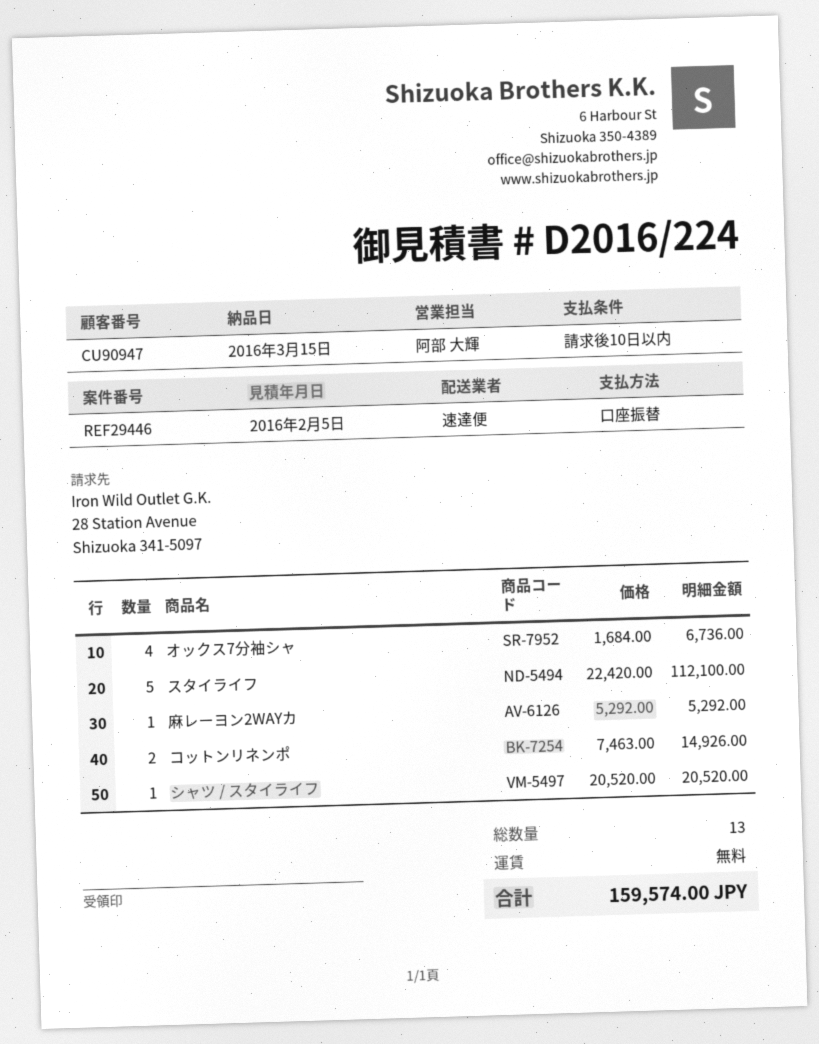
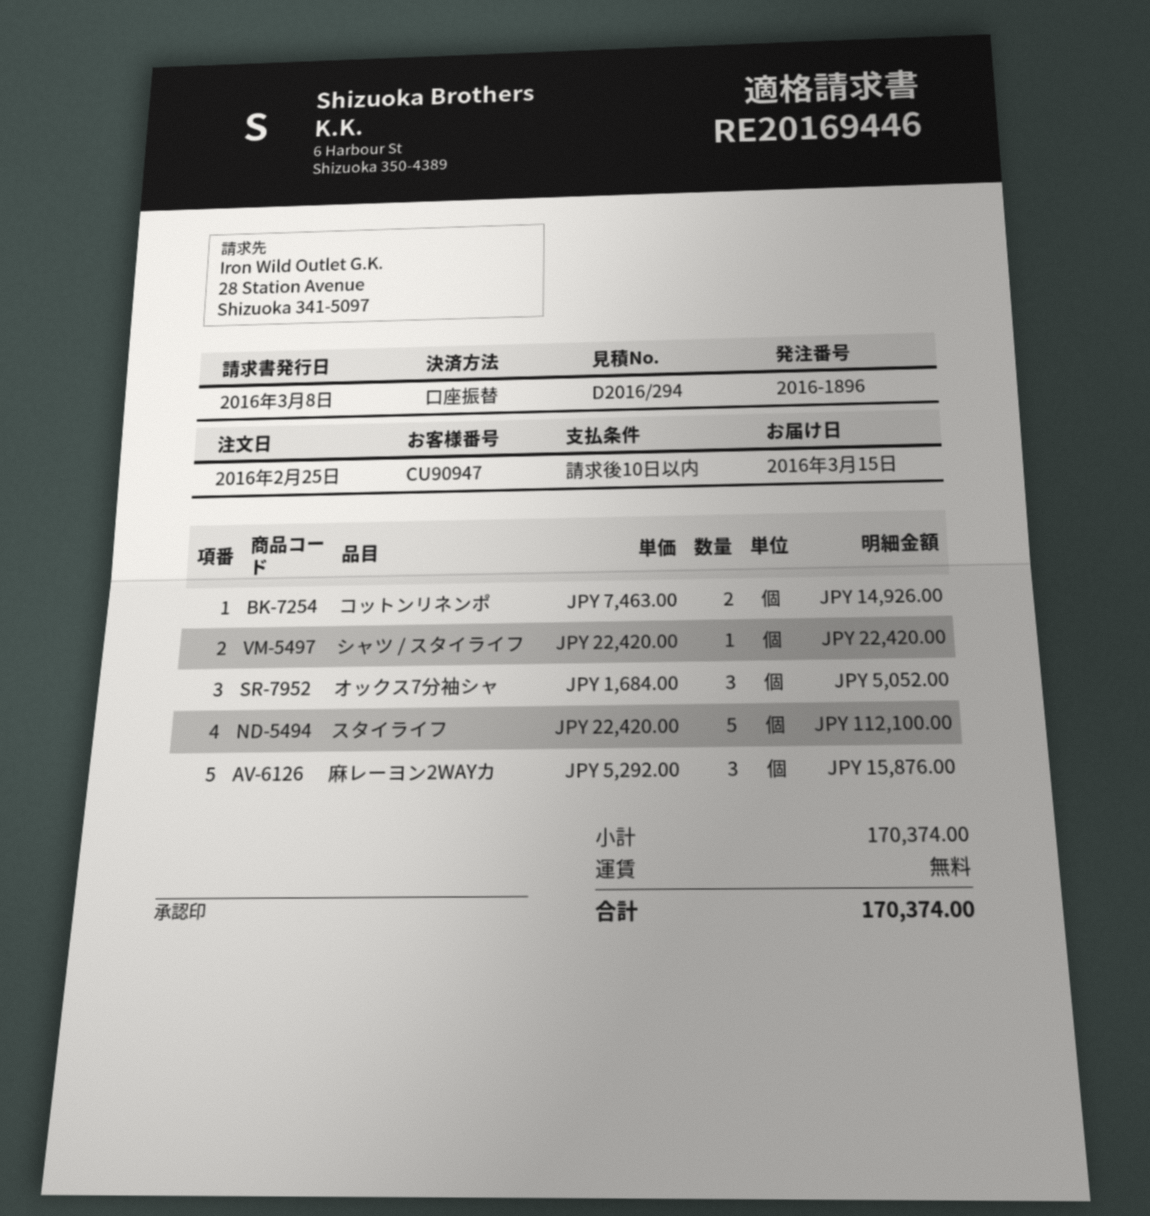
quote number: D2016/224 -> D2016/294
オックス7分袖シャ: 4 x 1684.00 = 6736.00 -> 3 x 1684.00 = 5052.00
麻レーヨン2WAYカ: 1 x 5292.00 = 5292.00 -> 3 x 5292.00 = 15876.00
シャツ / スタイライフ: 1 x 20520.00 = 20520.00 -> 1 x 22420.00 = 22420.00
total: 159574.00 -> 170374.00

